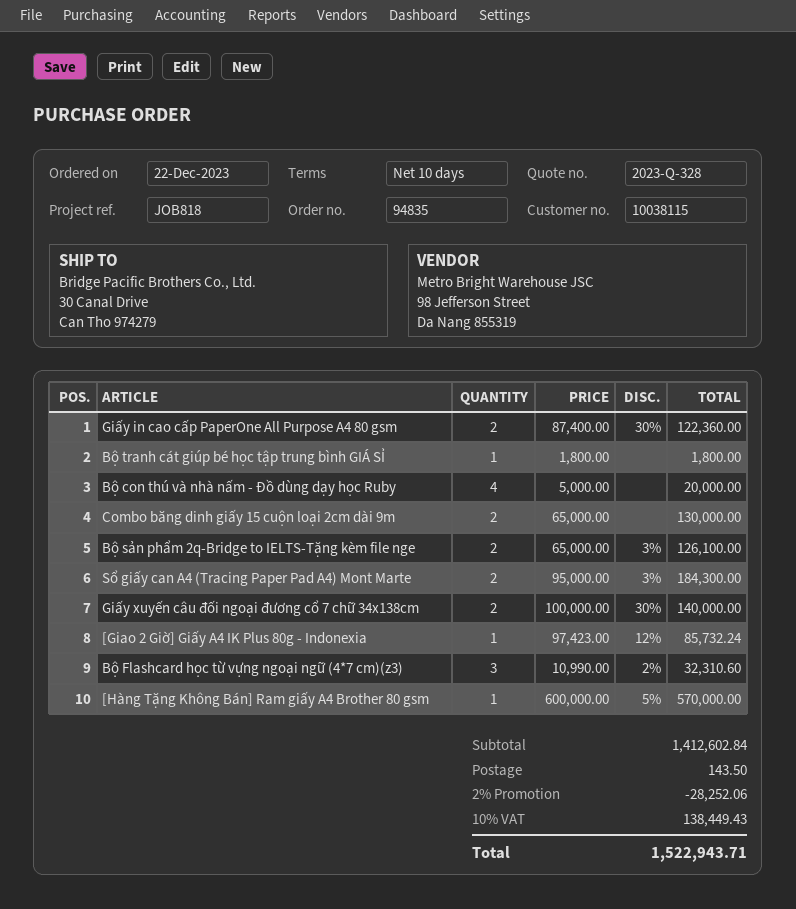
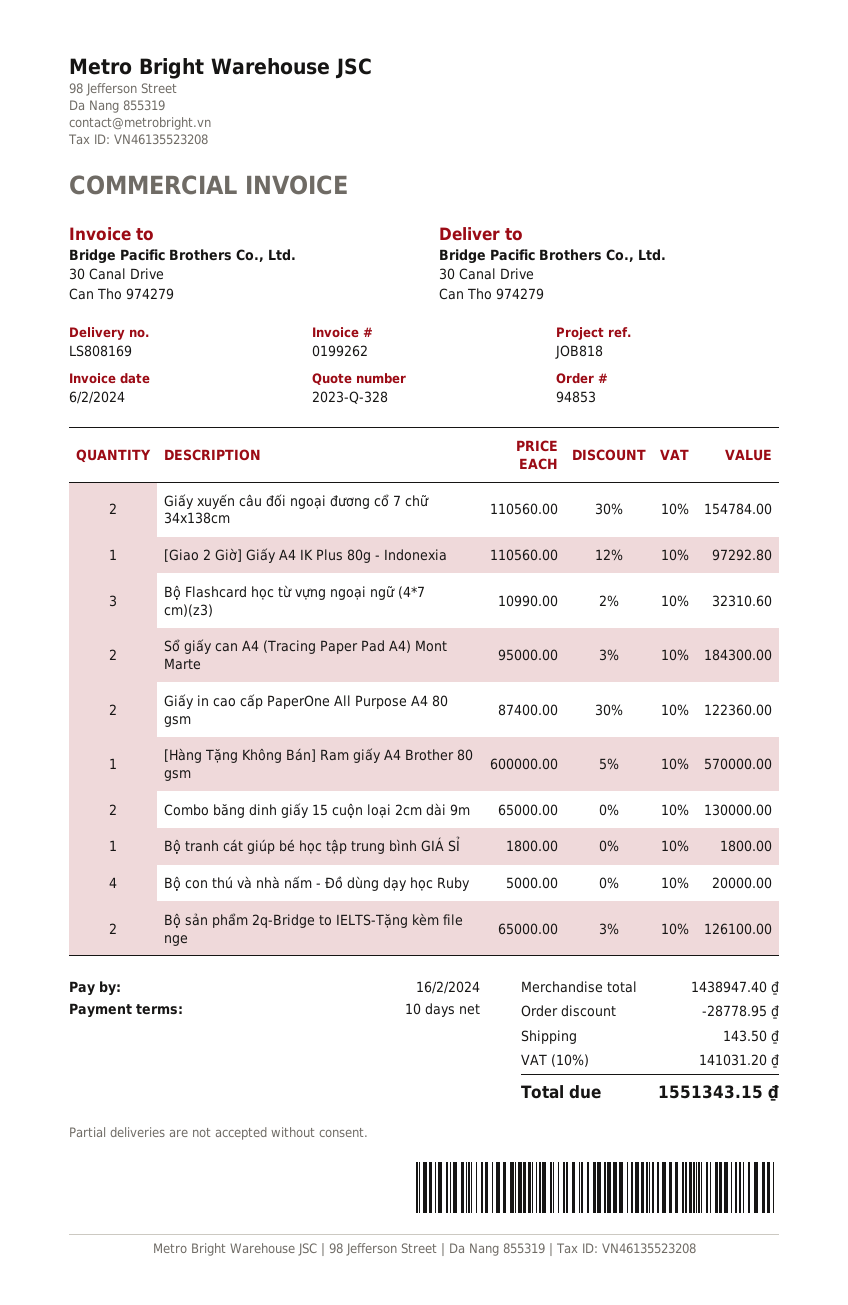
order number: 94835 -> 94853
Giấy xuyến câu đối ngoại đương cổ 7 chữ 34x138cm: 2 x 100000.00 - 30% = 140000.00 -> 2 x 110560.00 - 30% = 154784.00
[Giao 2 Giờ] Giấy A4 IK Plus 80g - Indonexia: 1 x 97423.00 - 12% = 85732.24 -> 1 x 110560.00 - 12% = 97292.80
subtotal: 1412602.84 -> 1438947.40
discount: 28252.06 -> 28778.95
tax: 10% = 138449.43 -> 10% = 141031.20
total: 1522943.71 -> 1551343.15

